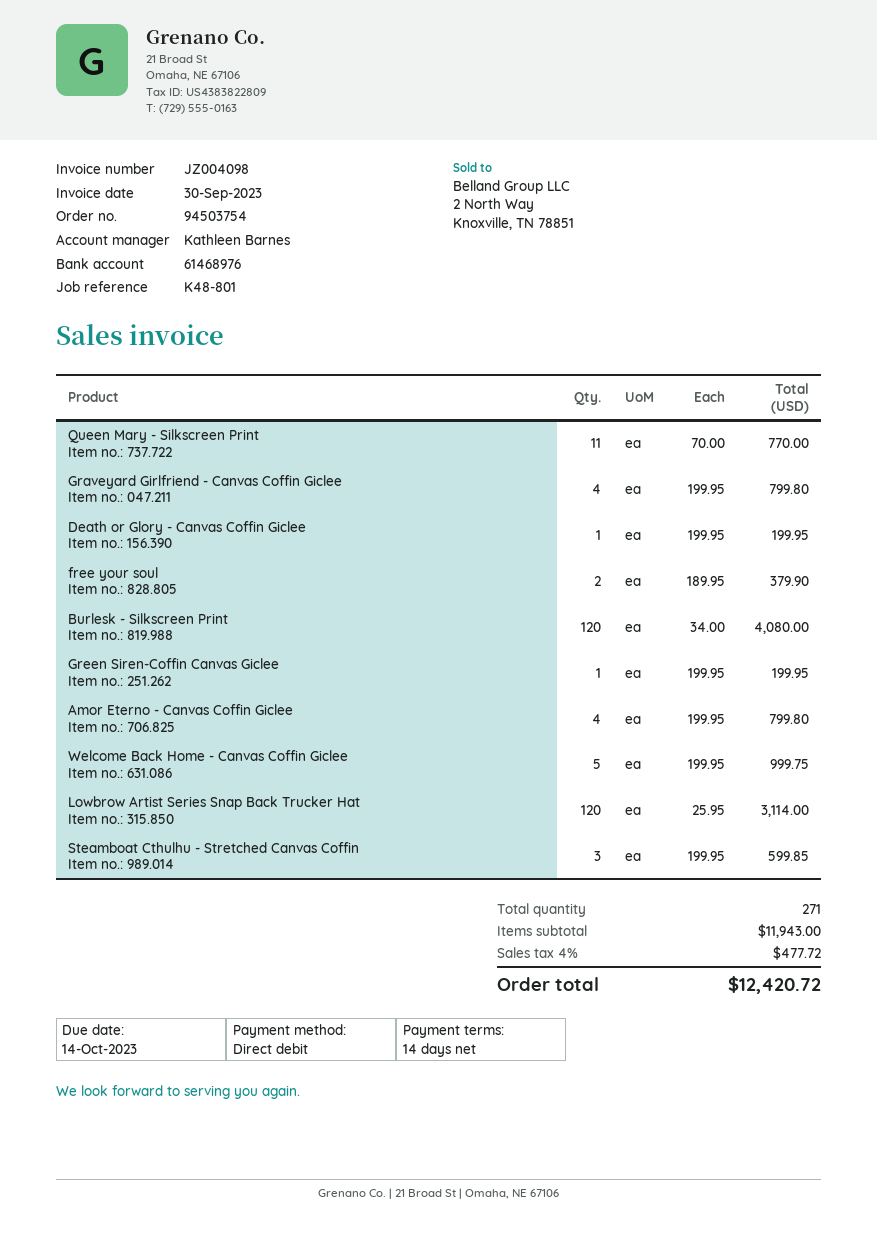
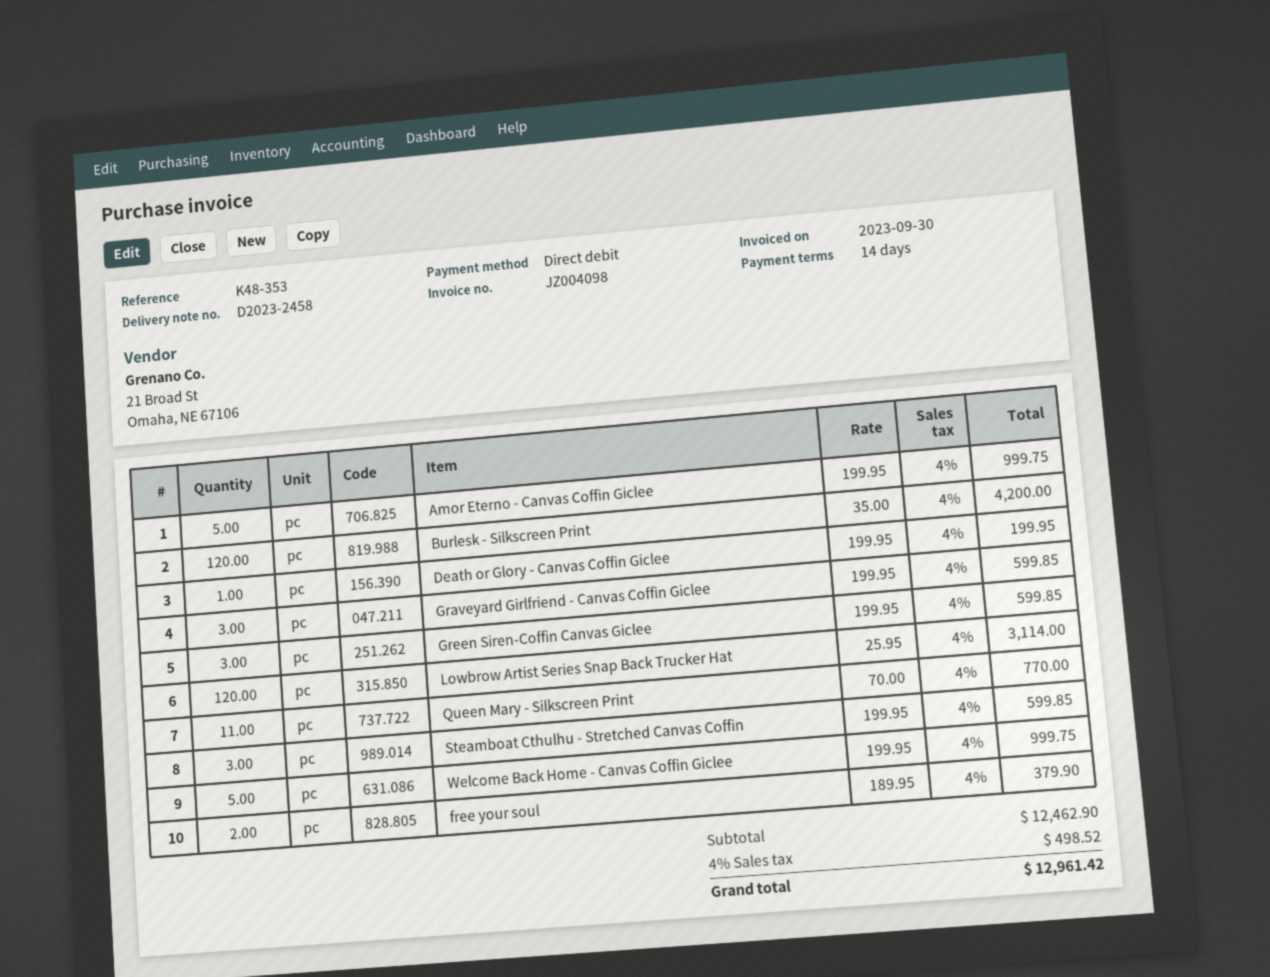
reference: K48-801 -> K48-353
Graveyard Girlfriend - Canvas Coffin Giclee: 4 x 199.95 = 799.80 -> 3 x 199.95 = 599.85
Burlesk - Silkscreen Print: 120 x 34.00 = 4080.00 -> 120 x 35.00 = 4200.00
Green Siren-Coffin Canvas Giclee: 1 x 199.95 = 199.95 -> 3 x 199.95 = 599.85
Amor Eterno - Canvas Coffin Giclee: 4 x 199.95 = 799.80 -> 5 x 199.95 = 999.75
subtotal: 11943.00 -> 12462.90
tax: 4% = 477.72 -> 4% = 498.52
total: 12420.72 -> 12961.42

